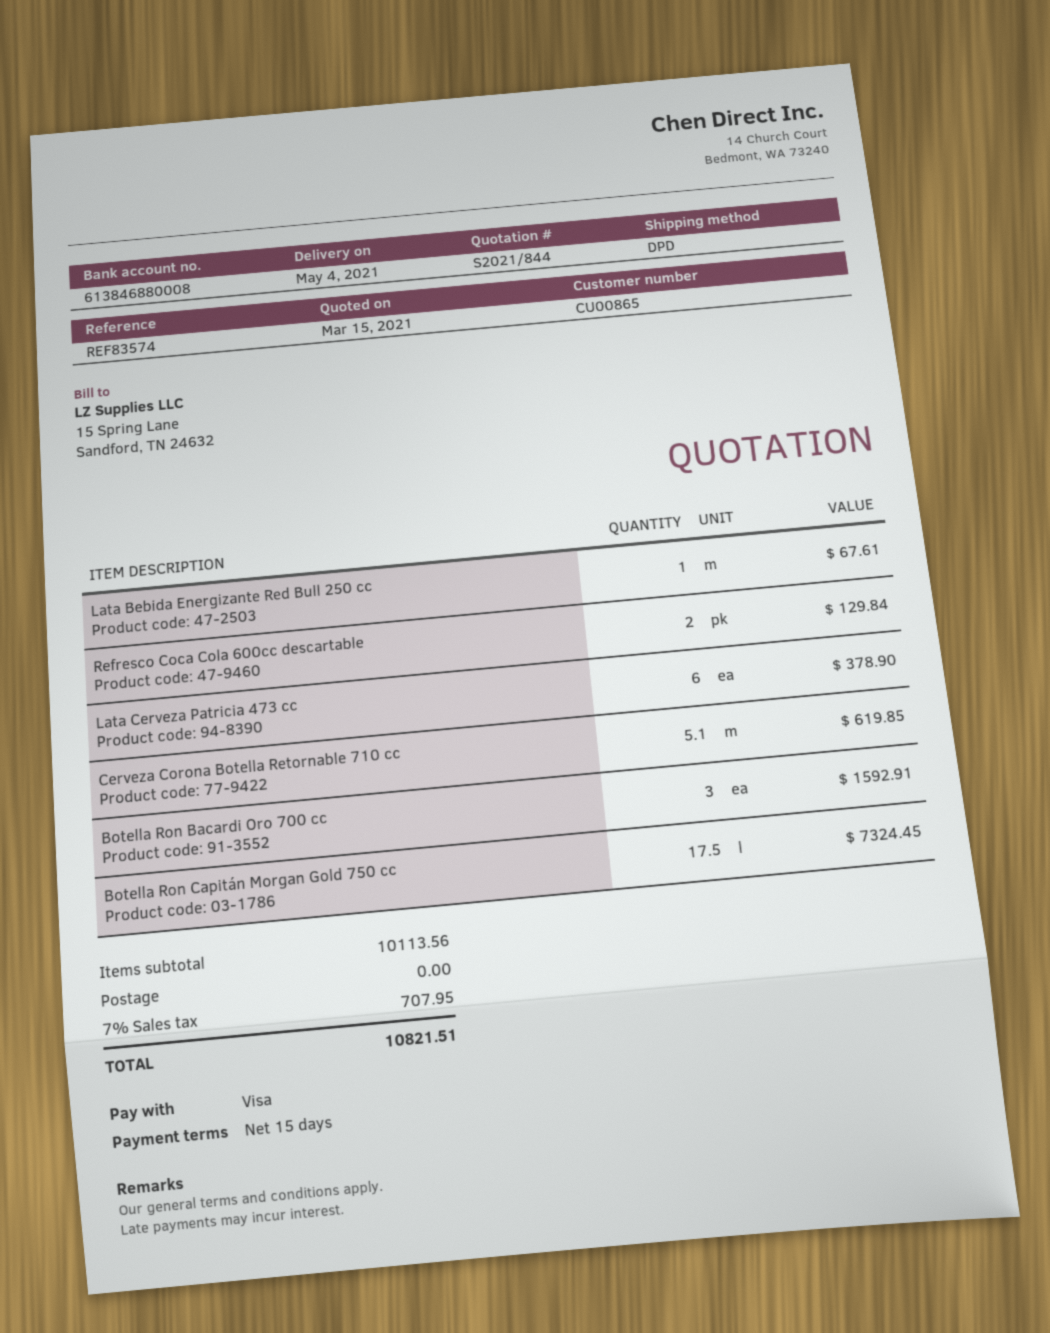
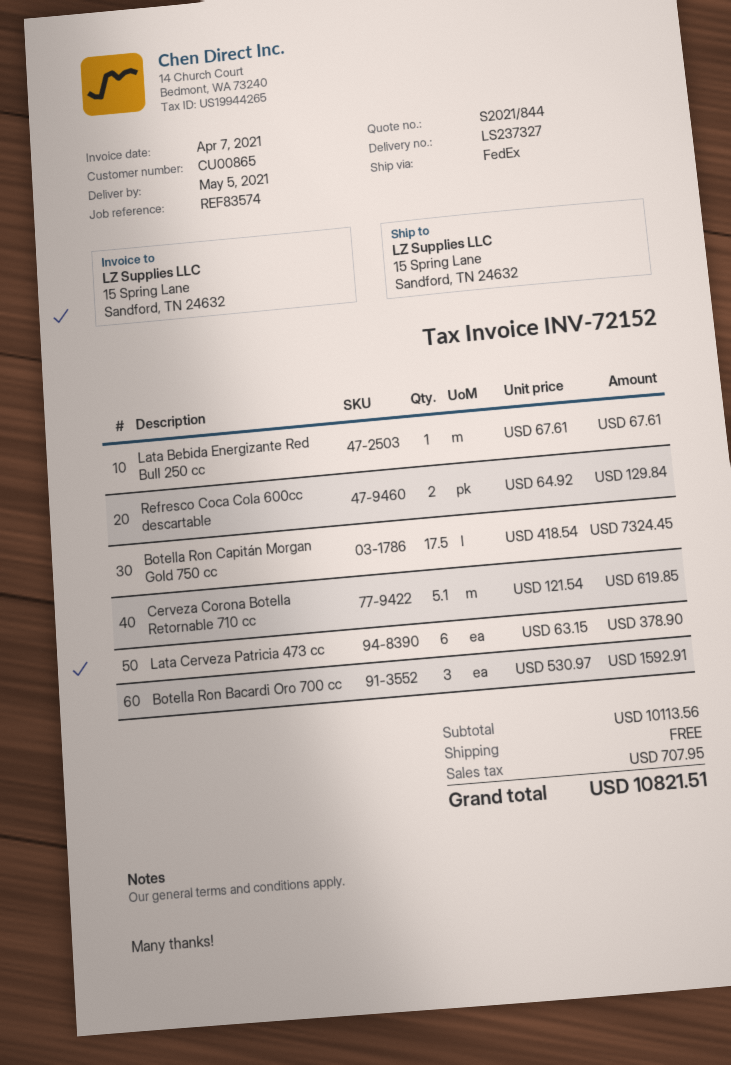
delivery date: 2021-05-04 -> 2021-05-05
shipping method: DPD -> FedEx

